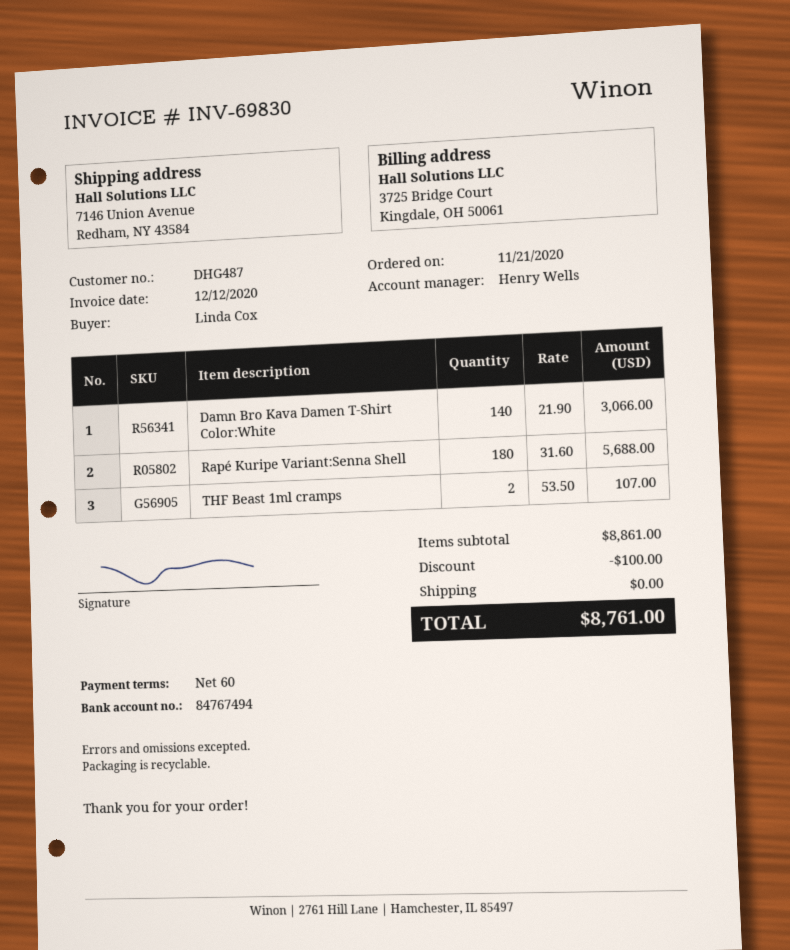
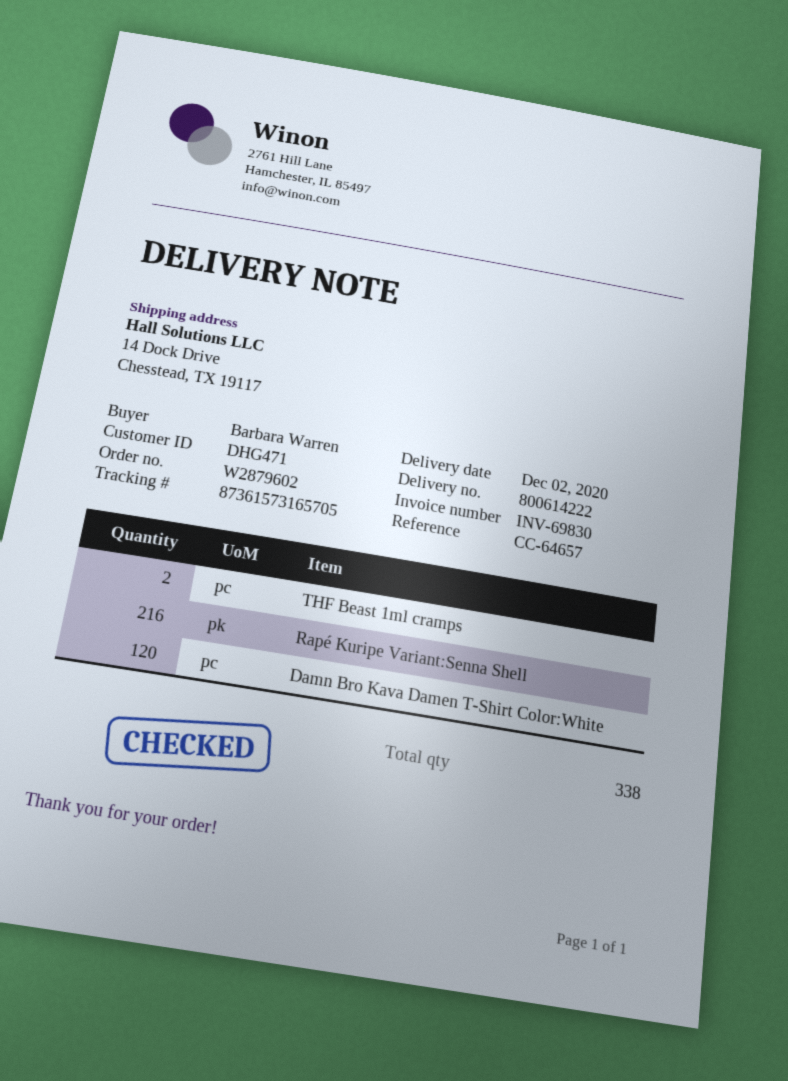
customer number: DHG487 -> DHG471
ordered by: Linda Cox -> Barbara Warren
ship to: 7146 Union Avenue, Redham, NY 43584 -> 14 Dock Drive, Chesstead, TX 19117
Damn Bro Kava Damen T-Shirt Color:White: 140 -> 120
Rapé Kuripe Variant:Senna Shell: 180 -> 216

